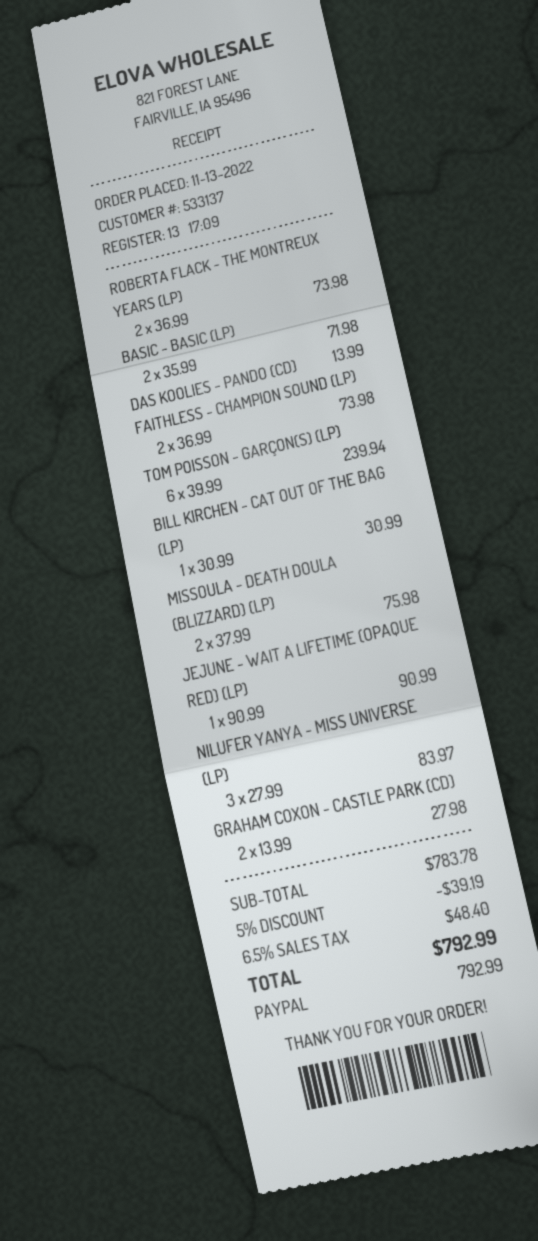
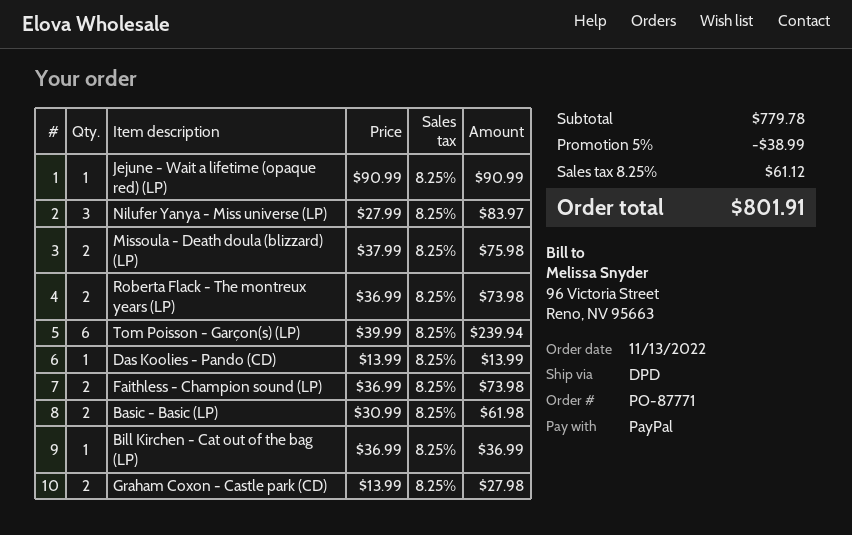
BASIC - BASIC (LP): 2 x 35.99 = 71.98 -> 2 x 30.99 = 61.98
BILL KIRCHEN - CAT OUT OF THE BAG (LP): 1 x 30.99 = 30.99 -> 1 x 36.99 = 36.99
subtotal: 783.78 -> 779.78
discount: 5% = 39.19 -> 5% = 38.99
tax: 6.5% = 48.40 -> 8.25% = 61.12
total: 792.99 -> 801.91

